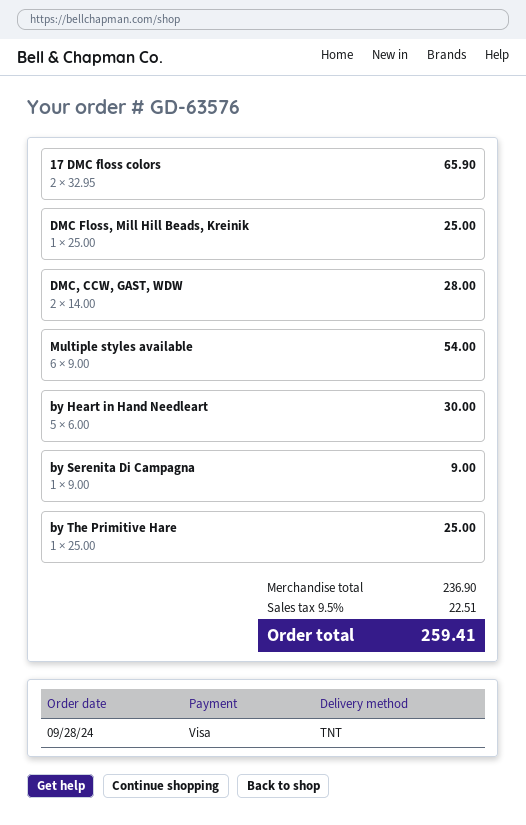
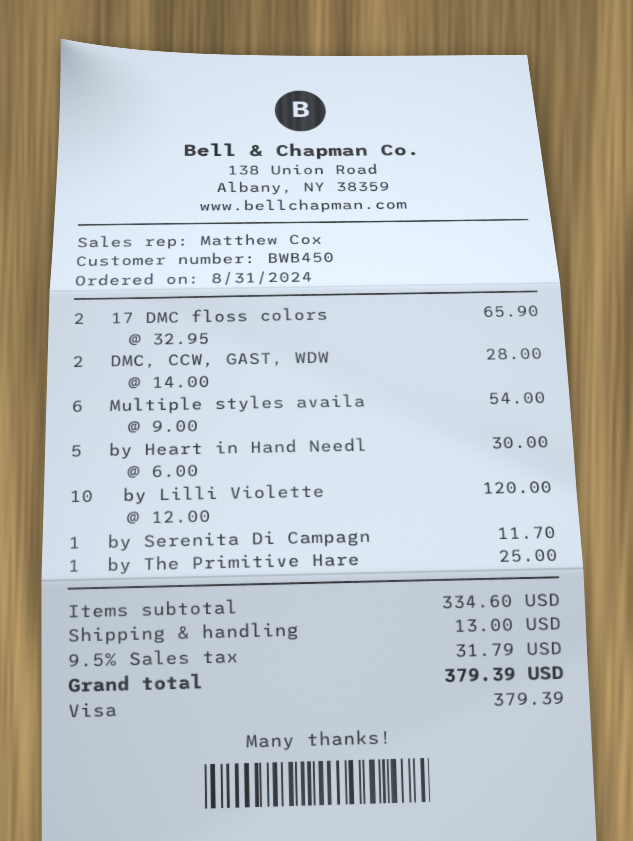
order date: 2024-09-28 -> 2024-08-31
DMC Floss, Mill Hill Beads, Kreinik: 1 x 25.00 = 25.00 -> none
by Serenita Di Campagna: 1 x 9.00 = 9.00 -> 1 x 11.70 = 11.70
by Lilli Violette: none -> 10 x 12.00 = 120.00
subtotal: 236.90 -> 334.60
shipping: none -> 13.00
tax: 9.5% = 22.51 -> 9.5% = 31.79
total: 259.41 -> 379.39

